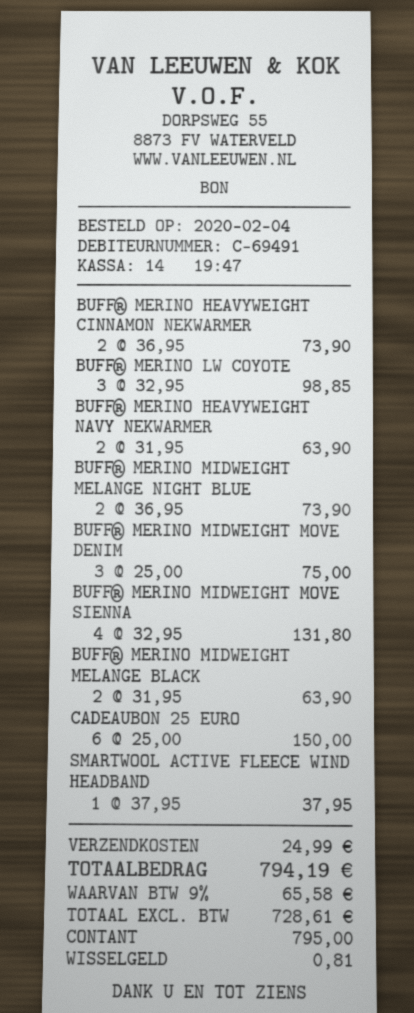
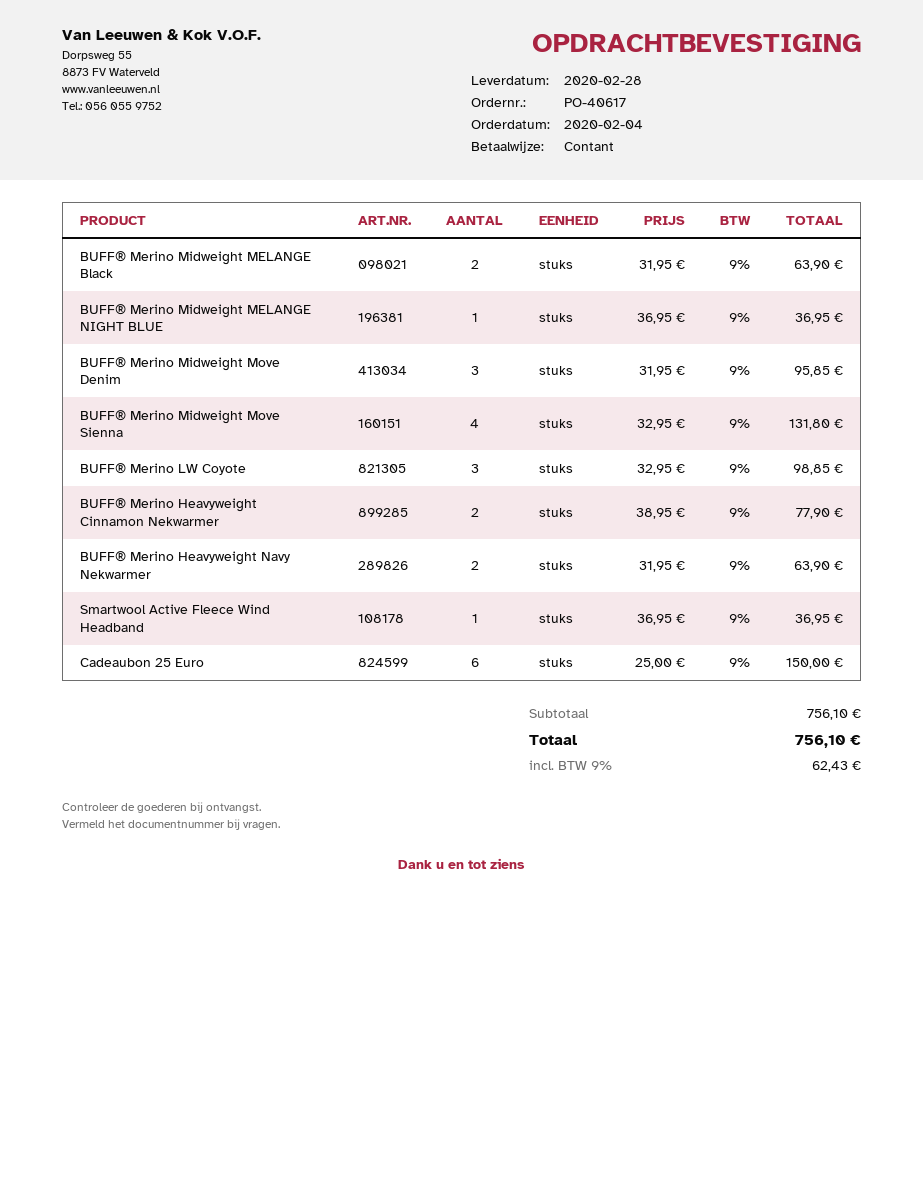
BUFF® MERINO HEAVYWEIGHT CINNAMON NEKWARMER: 2 x 36.95 = 73.90 -> 2 x 38.95 = 77.90
BUFF® MERINO MIDWEIGHT MELANGE NIGHT BLUE: 2 x 36.95 = 73.90 -> 1 x 36.95 = 36.95
BUFF® MERINO MIDWEIGHT MOVE DENIM: 3 x 25.00 = 75.00 -> 3 x 31.95 = 95.85
SMARTWOOL ACTIVE FLEECE WIND HEADBAND: 1 x 37.95 = 37.95 -> 1 x 36.95 = 36.95
shipping: 24.99 -> none
tax: 9% = 65.58 -> 9% = 62.43
total: 794.19 -> 756.10

